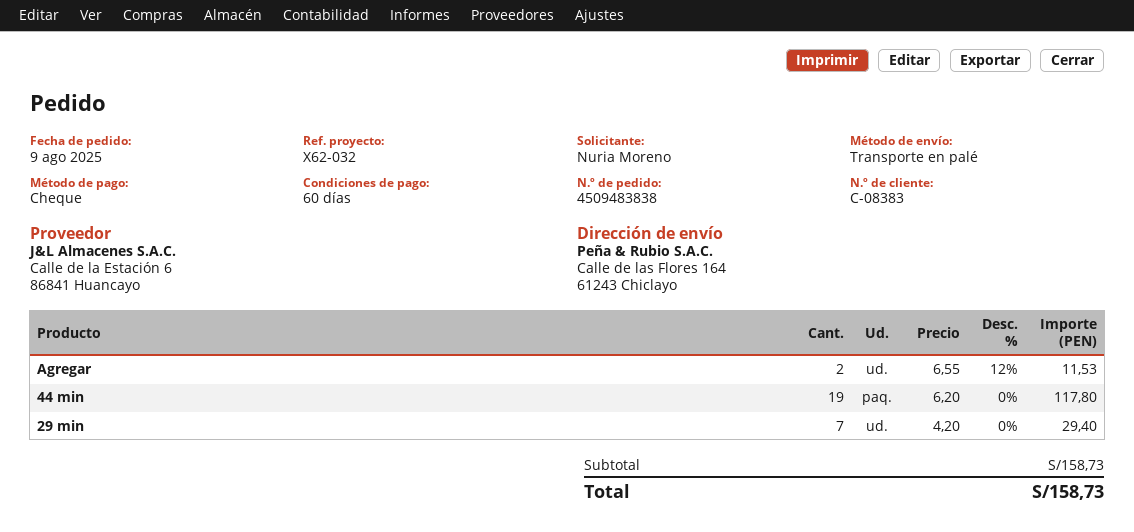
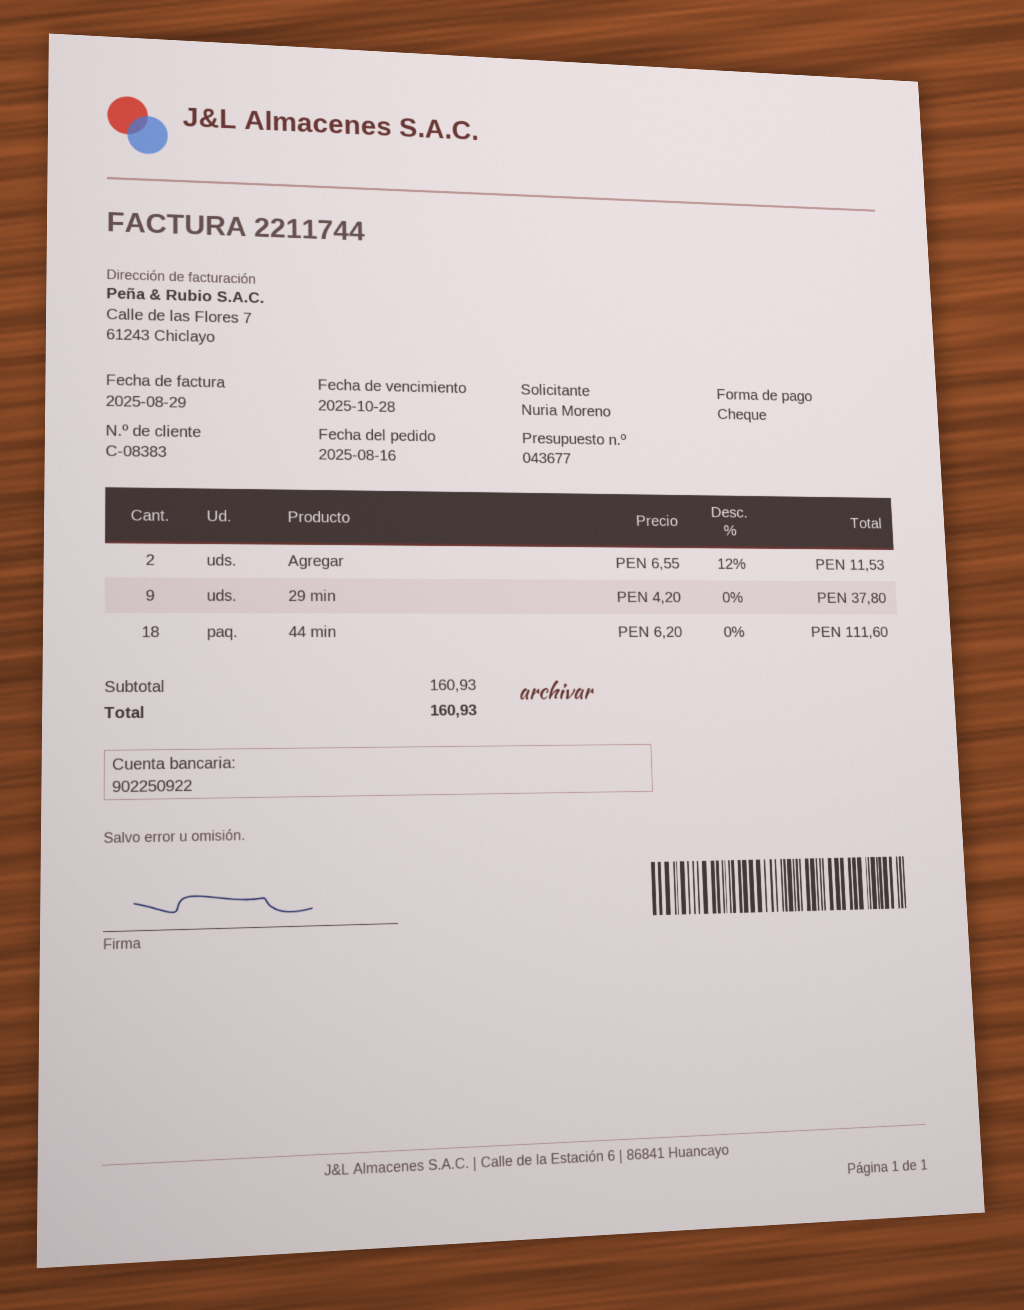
order date: 2025-08-09 -> 2025-08-16
44 min: 19 x 6.20 = 117.80 -> 18 x 6.20 = 111.60
29 min: 7 x 4.20 = 29.40 -> 9 x 4.20 = 37.80
subtotal: 158.73 -> 160.93
total: 158.73 -> 160.93

